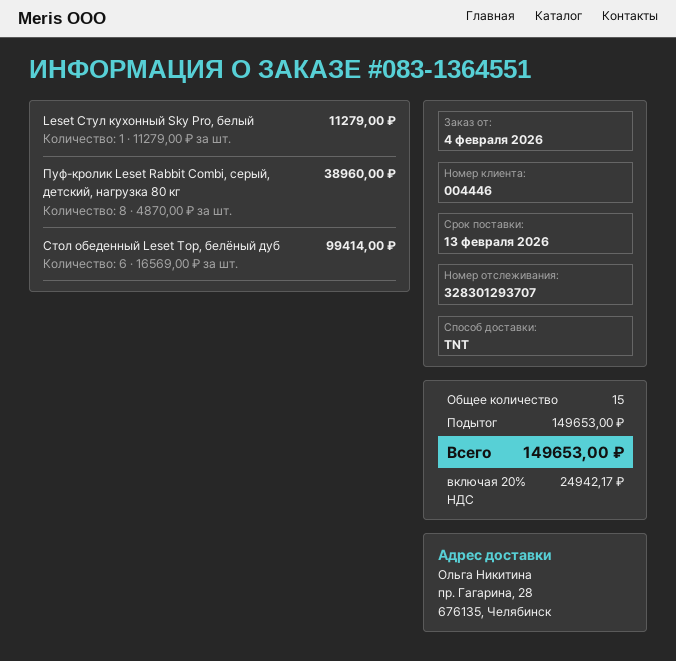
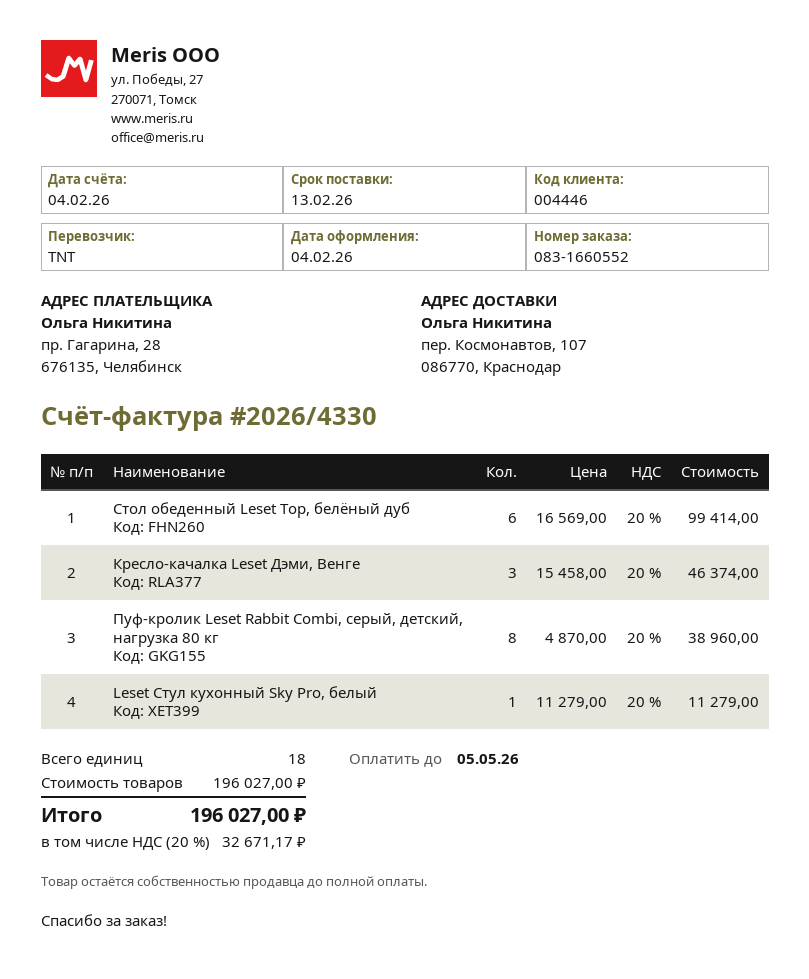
order number: 083-1364551 -> 083-1660552
ship to: пр. Гагарина, 28, 676135, Челябинск -> пер. Космонавтов, 107, 086770, Краснодар
Кресло-качалка Leset Дэми, Венге: none -> 3 x 15458.00 = 46374.00
total quantity: 15 -> 18
subtotal: 149653.00 -> 196027.00
tax: 20% = 24942.17 -> 20% = 32671.17
total: 149653.00 -> 196027.00

